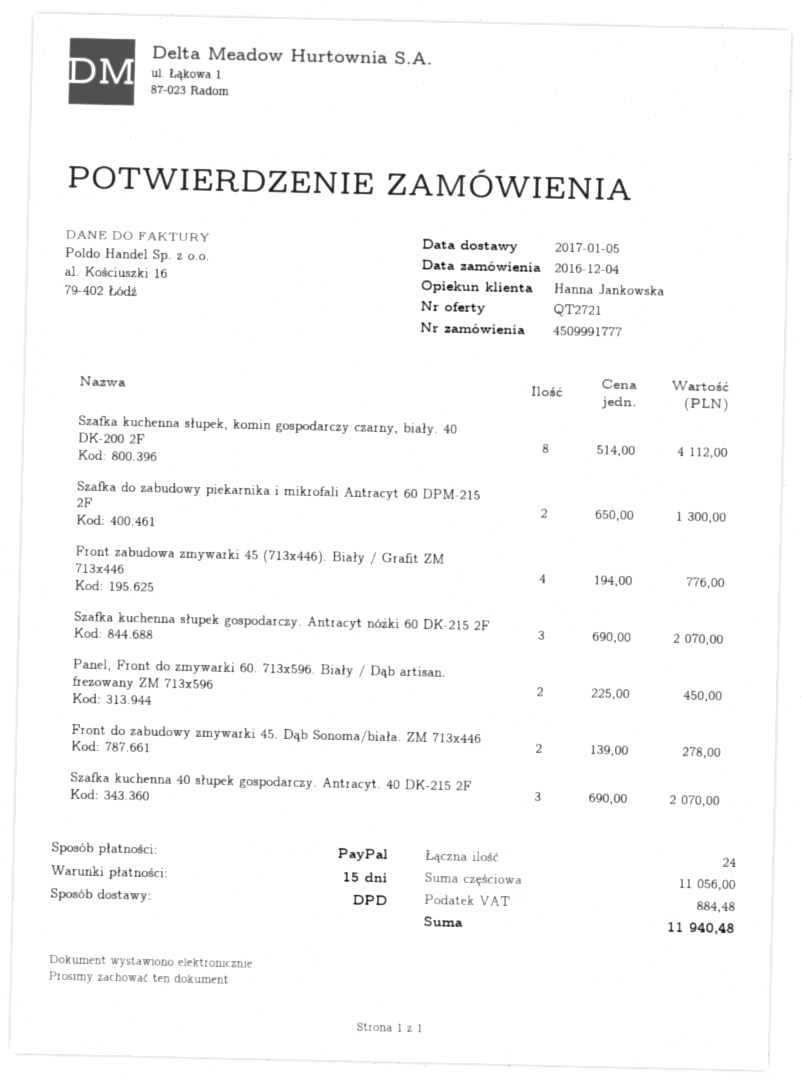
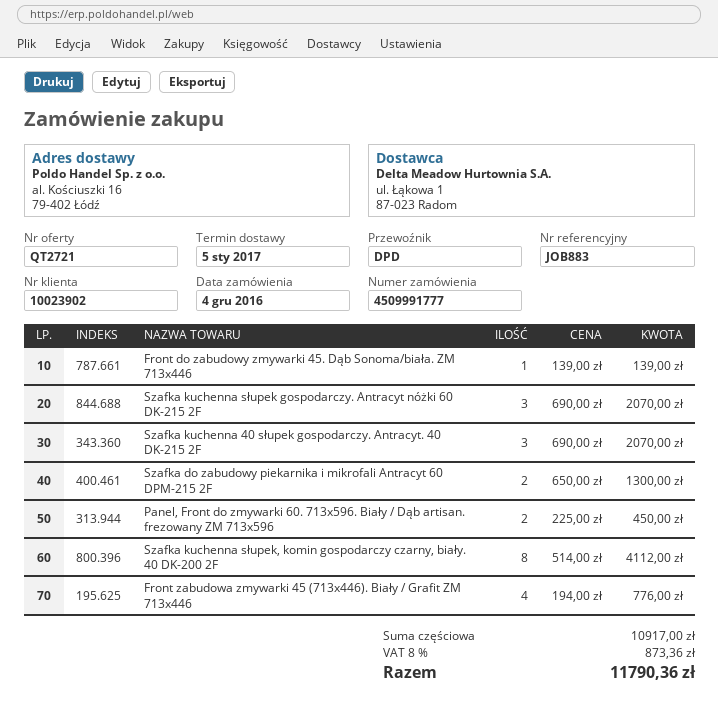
Front do zabudowy zmywarki 45. Dąb Sonoma/biała. ZM 713x446: 2 x 139.00 = 278.00 -> 1 x 139.00 = 139.00
subtotal: 11056.00 -> 10917.00
tax: 884.48 -> 873.36
total: 11940.48 -> 11790.36

